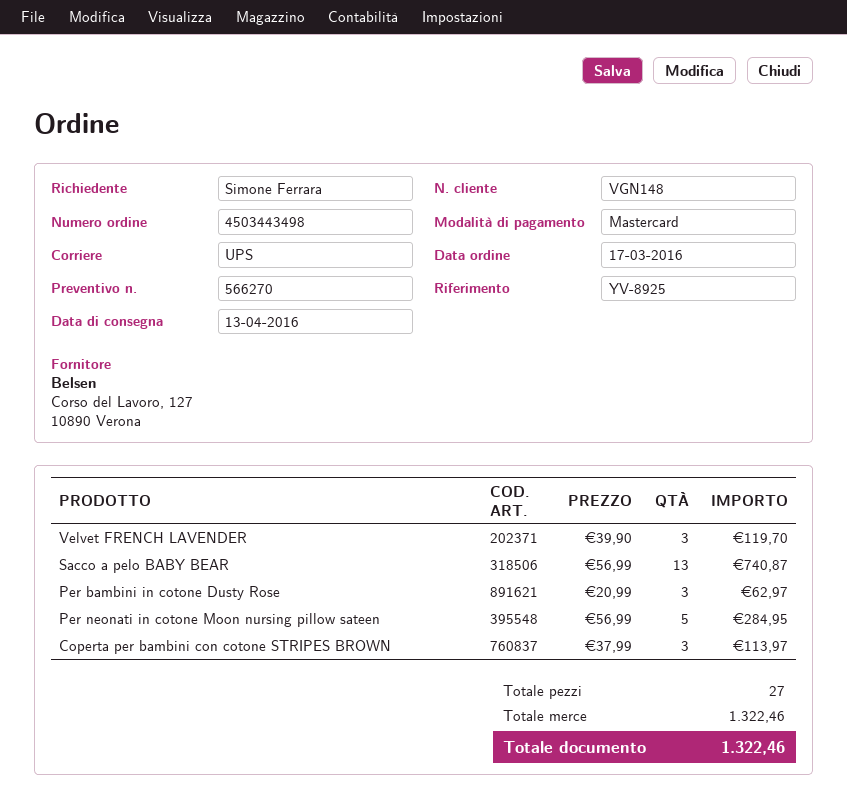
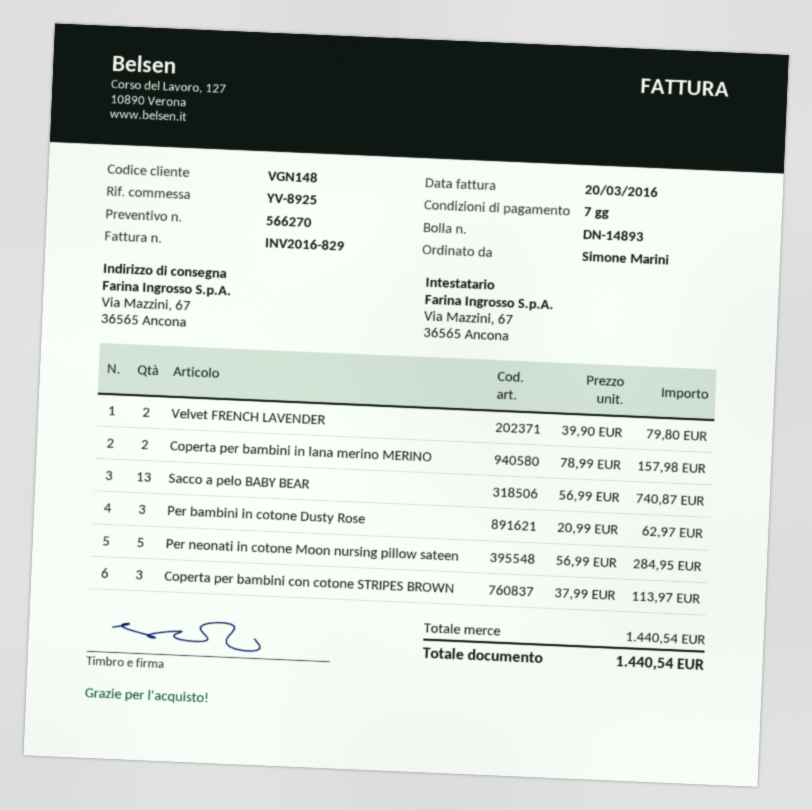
ordered by: Simone Ferrara -> Simone Marini
Velvet FRENCH LAVENDER: 3 x 39.90 = 119.70 -> 2 x 39.90 = 79.80
Coperta per bambini in lana merino MERINO: none -> 2 x 78.99 = 157.98
subtotal: 1322.46 -> 1440.54
total: 1322.46 -> 1440.54

